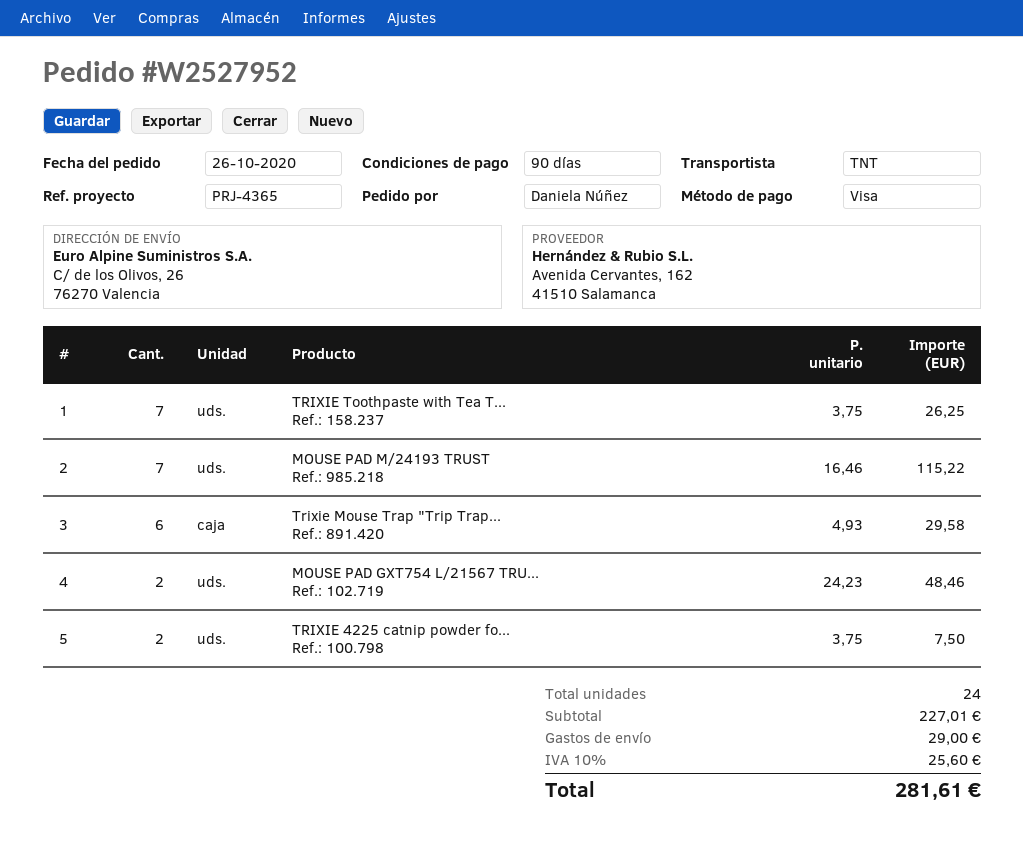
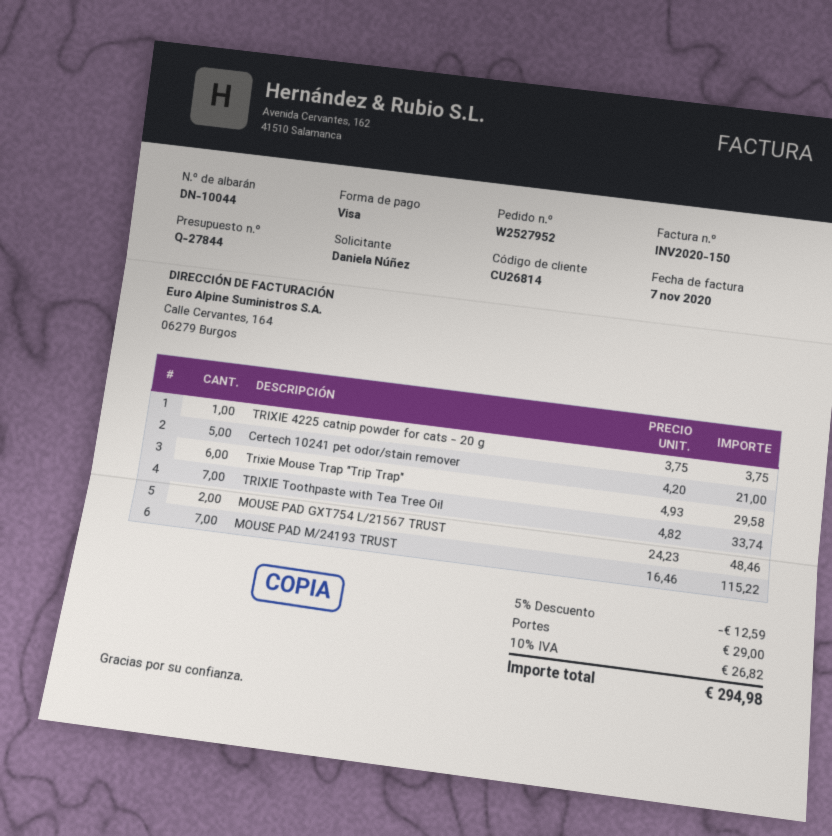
TRIXIE Toothpaste with Tea T...: 7 x 3.75 = 26.25 -> 7 x 4.82 = 33.74
TRIXIE 4225 catnip powder fo...: 2 x 3.75 = 7.50 -> 1 x 3.75 = 3.75
Certech 10241 pet odor/stain remover: none -> 5 x 4.20 = 21.00
discount: none -> 5% = 12.59
tax: 10% = 25.60 -> 10% = 26.82
total: 281.61 -> 294.98

